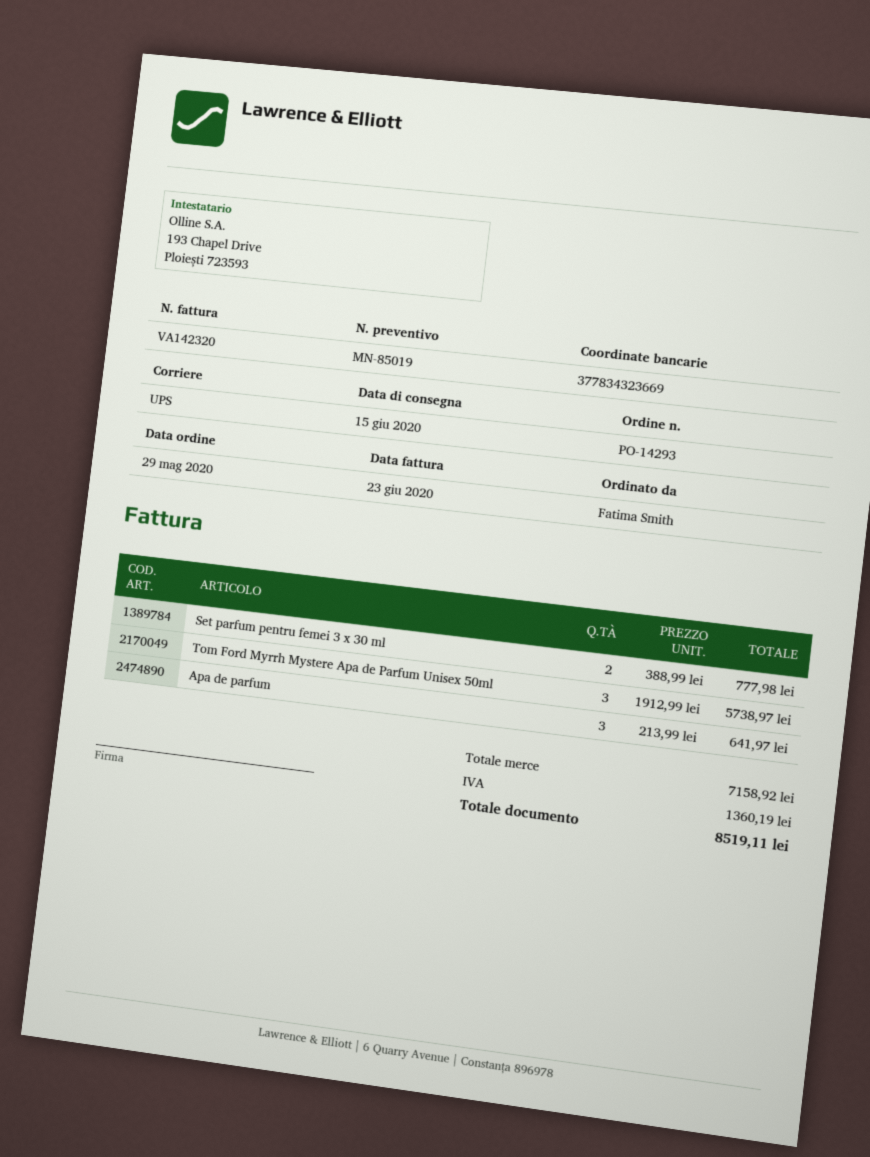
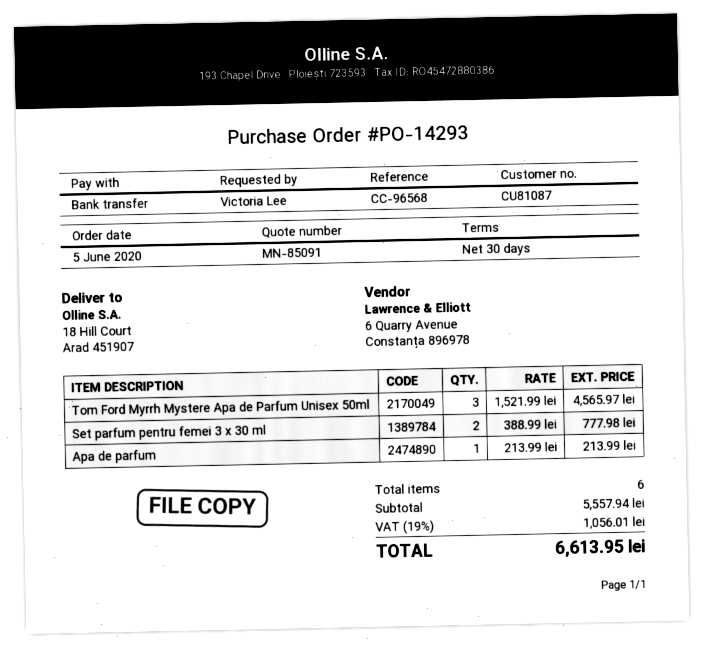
quote number: MN-85019 -> MN-85091
order date: 2020-05-29 -> 2020-06-05
ordered by: Fatima Smith -> Victoria Lee
Tom Ford Myrrh Mystere Apa de Parfum Unisex 50ml: 3 x 1912.99 = 5738.97 -> 3 x 1521.99 = 4565.97
Apa de parfum: 3 x 213.99 = 641.97 -> 1 x 213.99 = 213.99
subtotal: 7158.92 -> 5557.94
tax: 1360.19 -> 1056.01
total: 8519.11 -> 6613.95

